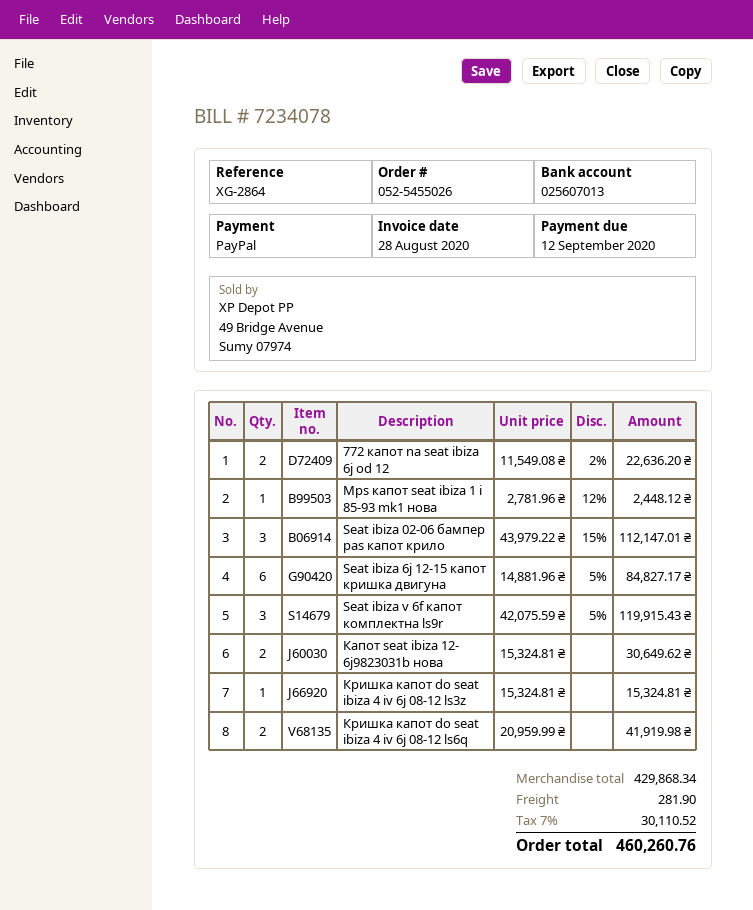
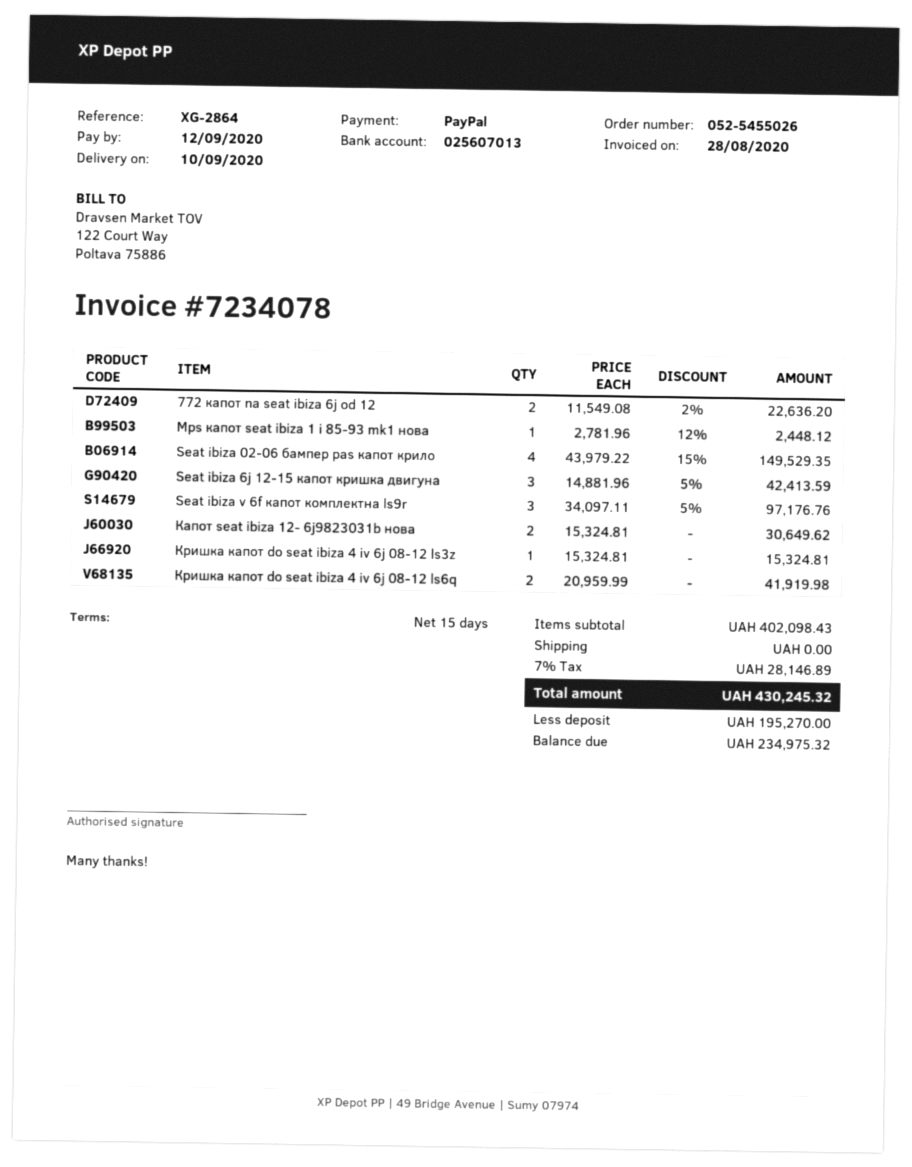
Seat ibiza 02-06 бампер pas капот крило: 3 x 43979.22 - 15% = 112147.01 -> 4 x 43979.22 - 15% = 149529.35
Seat ibiza 6j 12-15 капот кришка двигуна: 6 x 14881.96 - 5% = 84827.17 -> 3 x 14881.96 - 5% = 42413.59
Seat ibiza v 6f капот комплектна ls9r: 3 x 42075.59 - 5% = 119915.43 -> 3 x 34097.11 - 5% = 97176.76
subtotal: 429868.34 -> 402098.43
shipping: 281.90 -> 0.00
tax: 7% = 30110.52 -> 7% = 28146.89
total: 460260.76 -> 430245.32

